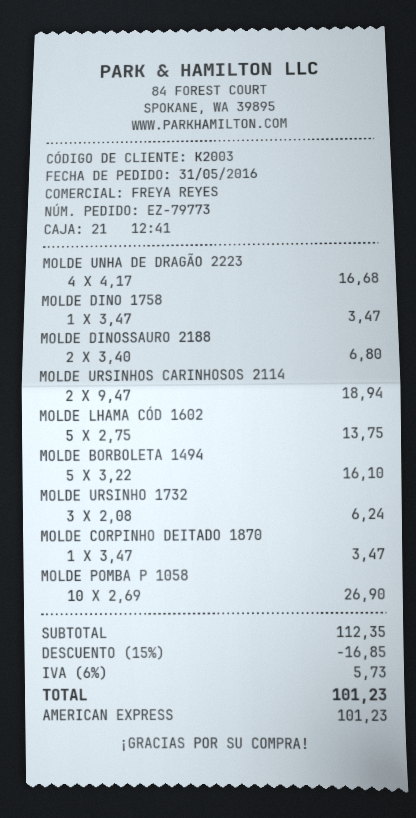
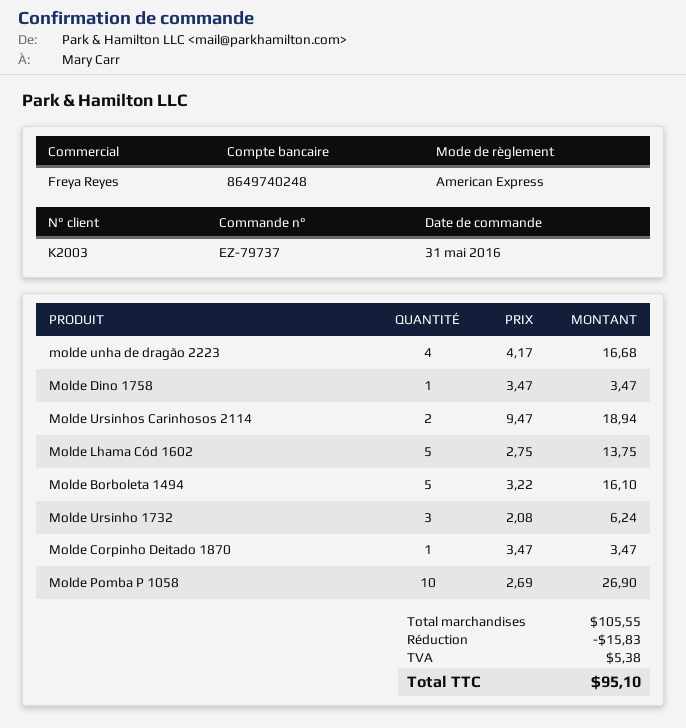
order number: EZ-79773 -> EZ-79737
MOLDE DINOSSAURO 2188: 2 x 3.40 = 6.80 -> none
subtotal: 112.35 -> 105.55
discount: 16.85 -> 15.83
tax: 5.73 -> 5.38
total: 101.23 -> 95.10

